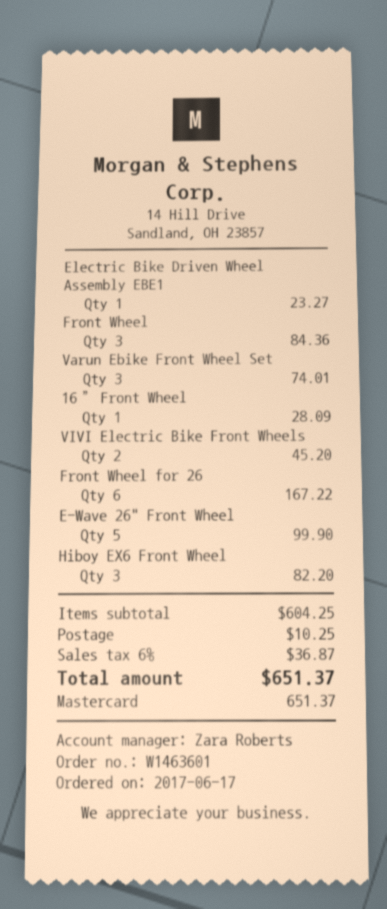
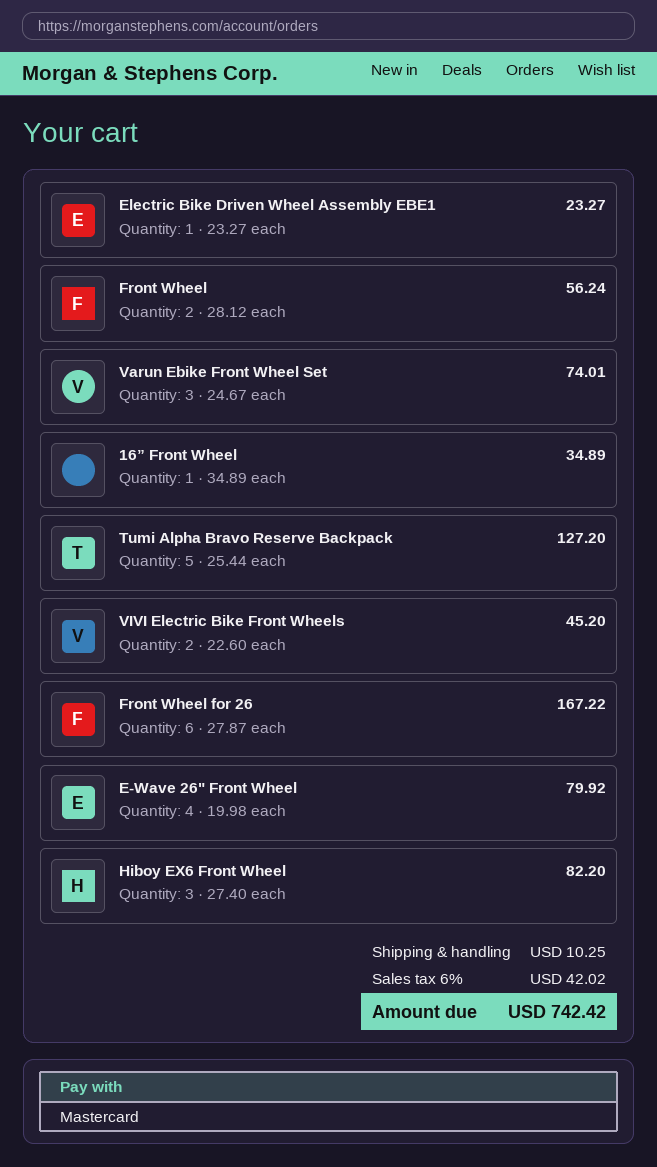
Front Wheel: 3 for 84.36 -> 2 for 56.24
16” Front Wheel: 1 for 28.09 -> 1 for 34.89
E-Wave 26" Front Wheel: 5 for 99.90 -> 4 for 79.92
Tumi Alpha Bravo Reserve Backpack: none -> 5 for 127.20
tax: 6% = 36.87 -> 6% = 42.02
total: 651.37 -> 742.42

